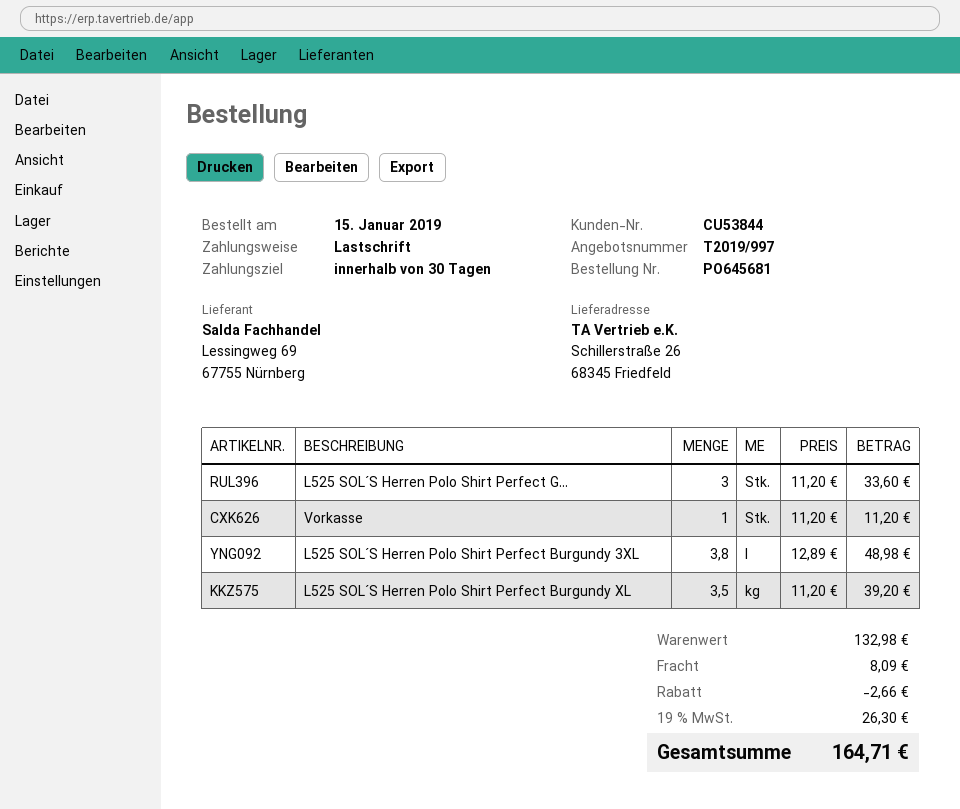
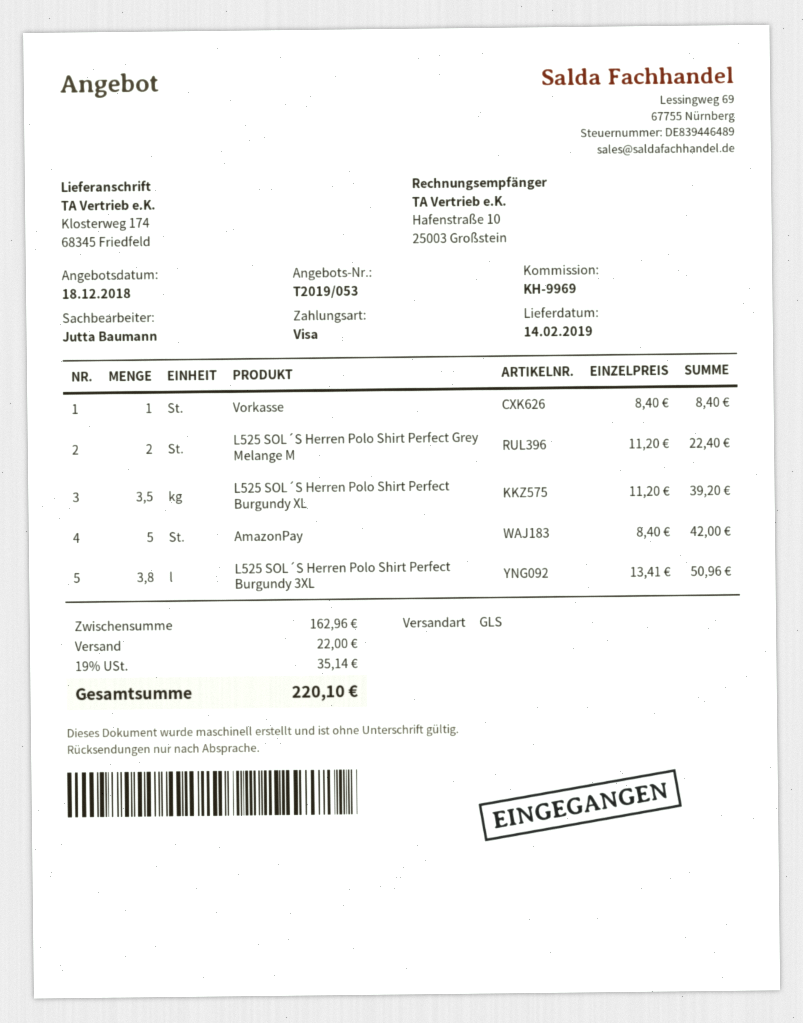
quote number: T2019/997 -> T2019/053
payment method: direct debit -> Visa
ship to: Schillerstraße 26, 68345 Friedfeld -> Klosterweg 174, 68345 Friedfeld
L525 SOL´S Herren Polo Shirt Perfect G...: 3 x 11.20 = 33.60 -> 2 x 11.20 = 22.40
Vorkasse: 1 x 11.20 = 11.20 -> 1 x 8.40 = 8.40
L525 SOL´S Herren Polo Shirt Perfect Burgundy 3XL: 3.8 x 12.89 = 48.98 -> 3.8 x 13.41 = 50.96
AmazonPay: none -> 5 x 8.40 = 42.00
subtotal: 132.98 -> 162.96
discount: 2.66 -> none
shipping: 8.09 -> 22.00
tax: 19% = 26.30 -> 19% = 35.14
total: 164.71 -> 220.10

